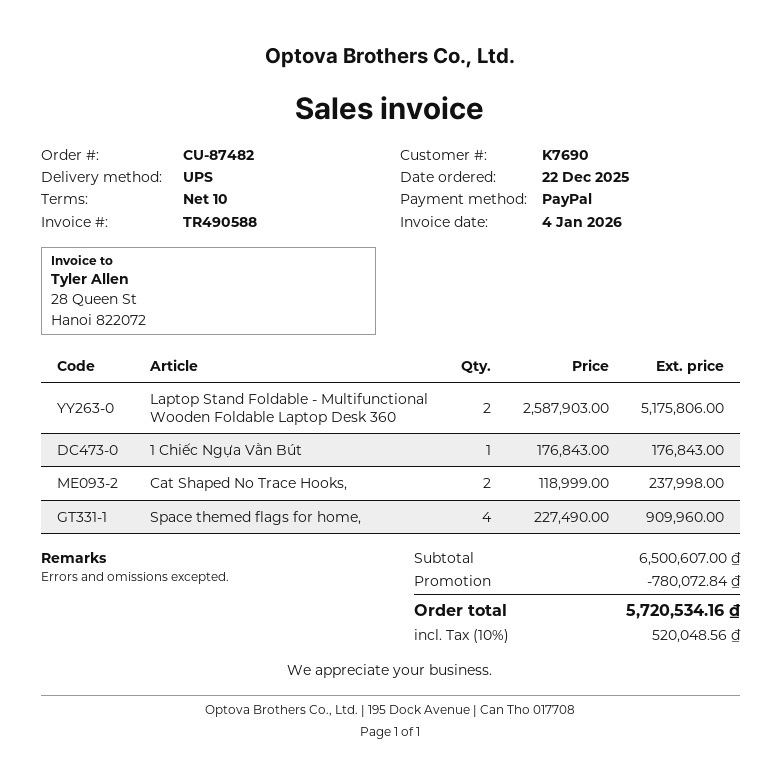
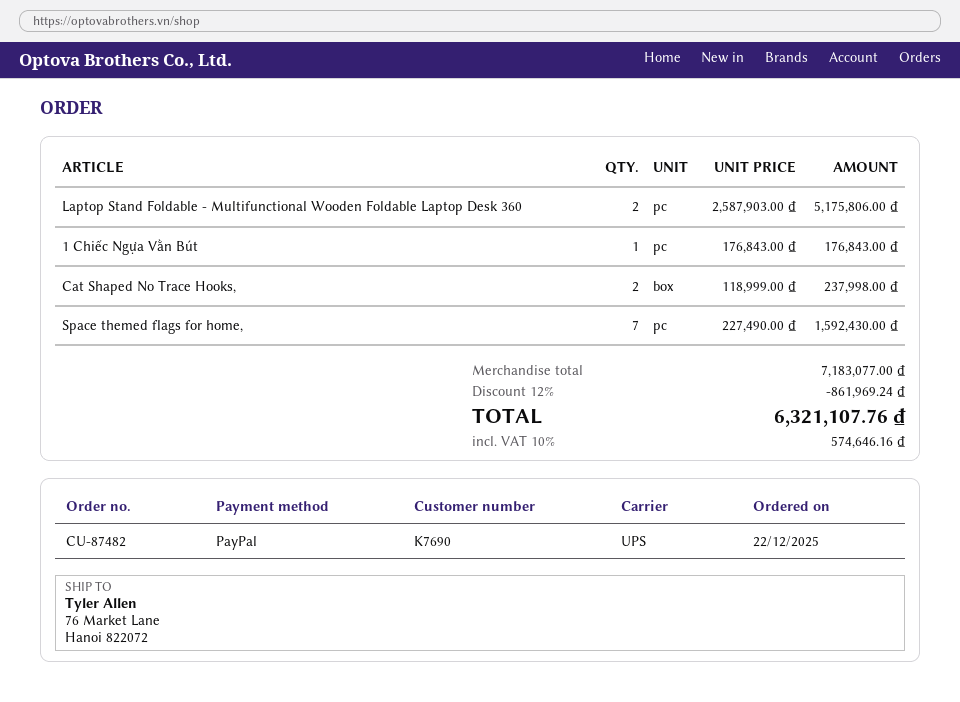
Space themed flags for home,: 4 x 227490.00 = 909960.00 -> 7 x 227490.00 = 1592430.00
subtotal: 6500607.00 -> 7183077.00
discount: 780072.84 -> 861969.24
tax: 10% = 520048.56 -> 10% = 574646.16
total: 5720534.16 -> 6321107.76

